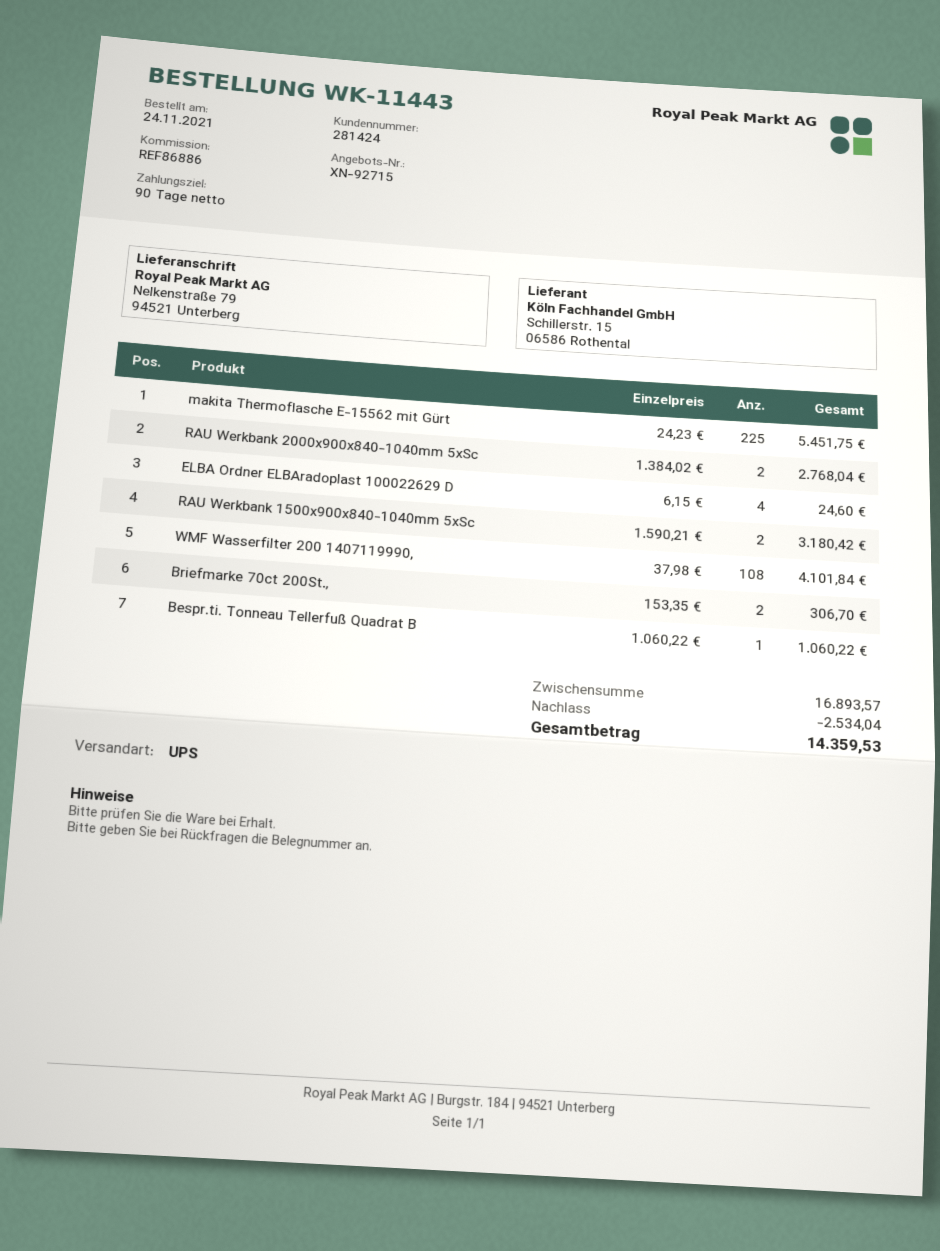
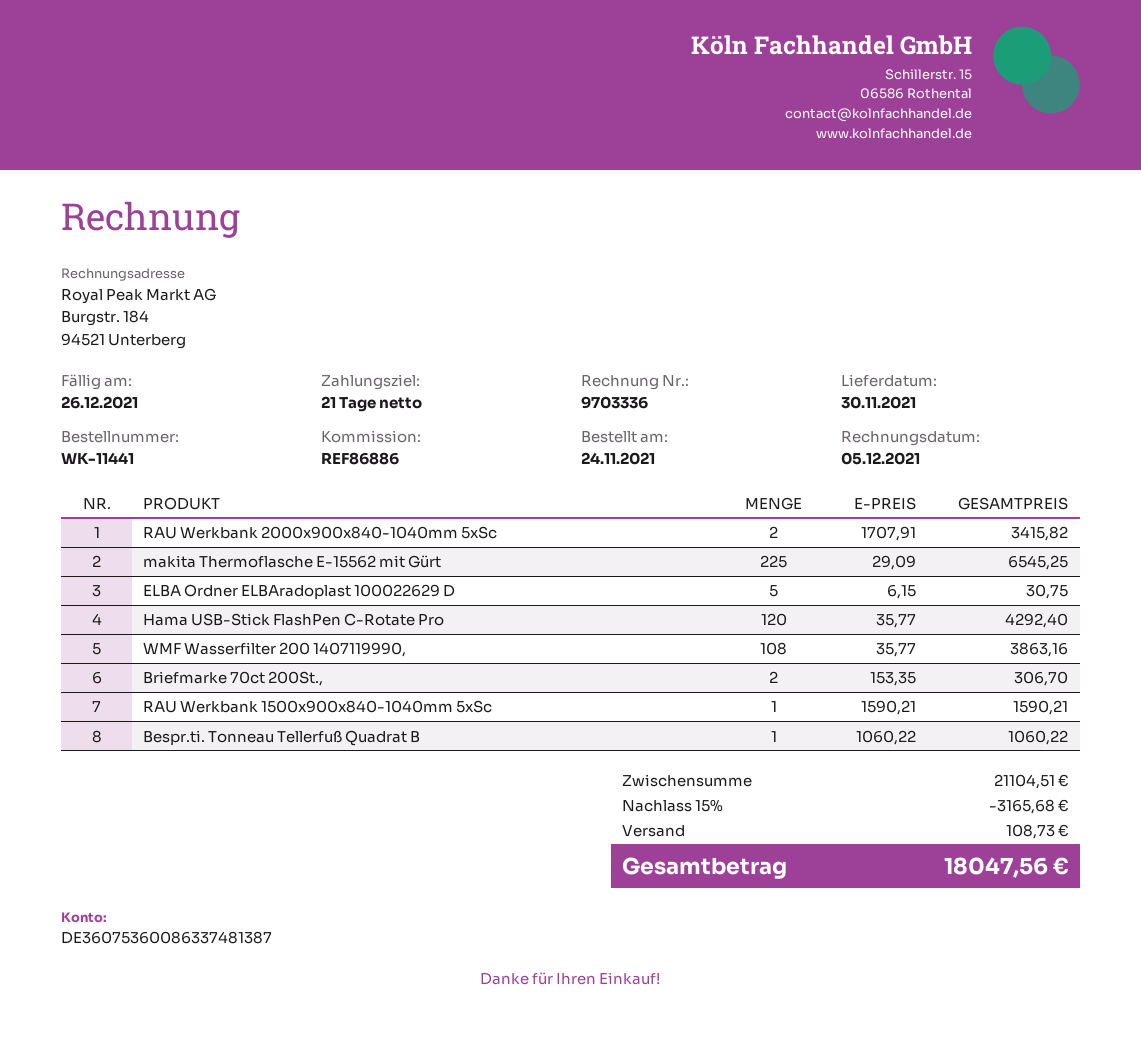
order number: WK-11443 -> WK-11441
payment terms: 90 days -> 21 days
makita Thermoflasche E-15562 mit Gürt: 225 x 24.23 = 5451.75 -> 225 x 29.09 = 6545.25
RAU Werkbank 2000x900x840-1040mm 5xSc: 2 x 1384.02 = 2768.04 -> 2 x 1707.91 = 3415.82
ELBA Ordner ELBAradoplast 100022629 D: 4 x 6.15 = 24.60 -> 5 x 6.15 = 30.75
RAU Werkbank 1500x900x840-1040mm 5xSc: 2 x 1590.21 = 3180.42 -> 1 x 1590.21 = 1590.21
WMF Wasserfilter 200 1407119990,: 108 x 37.98 = 4101.84 -> 108 x 35.77 = 3863.16
Hama USB-Stick FlashPen C-Rotate Pro: none -> 120 x 35.77 = 4292.40
subtotal: 16893.57 -> 21104.51
discount: 2534.04 -> 3165.68
shipping: none -> 108.73
total: 14359.53 -> 18047.56

